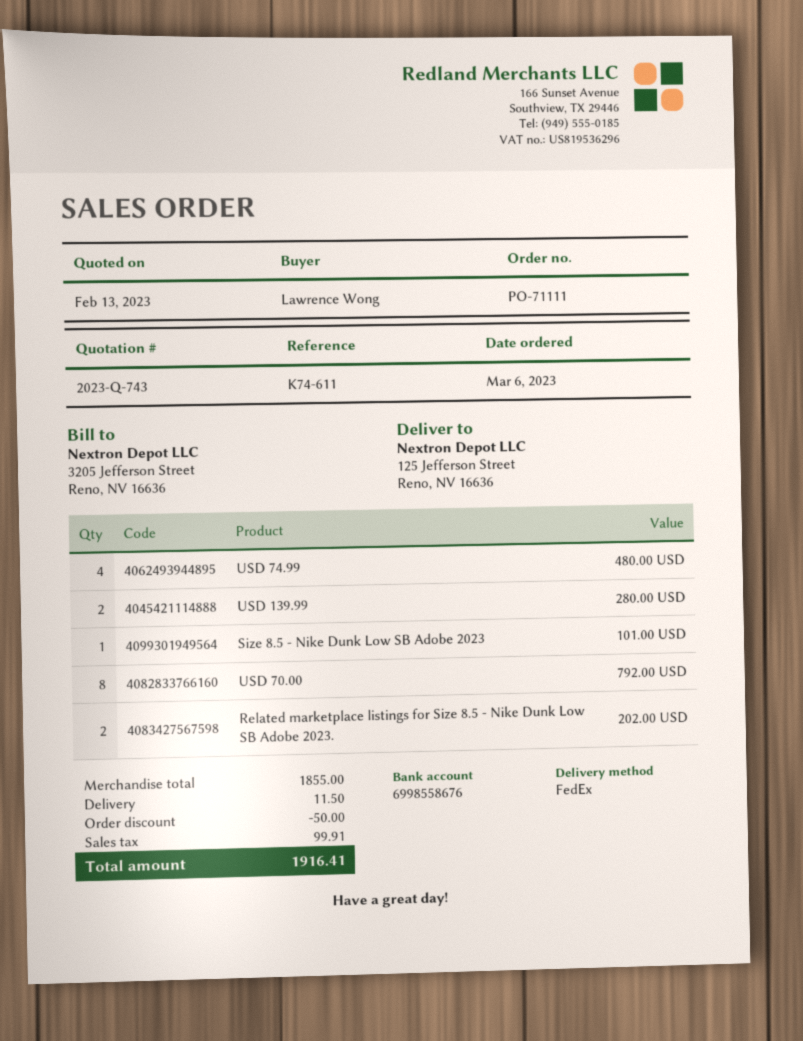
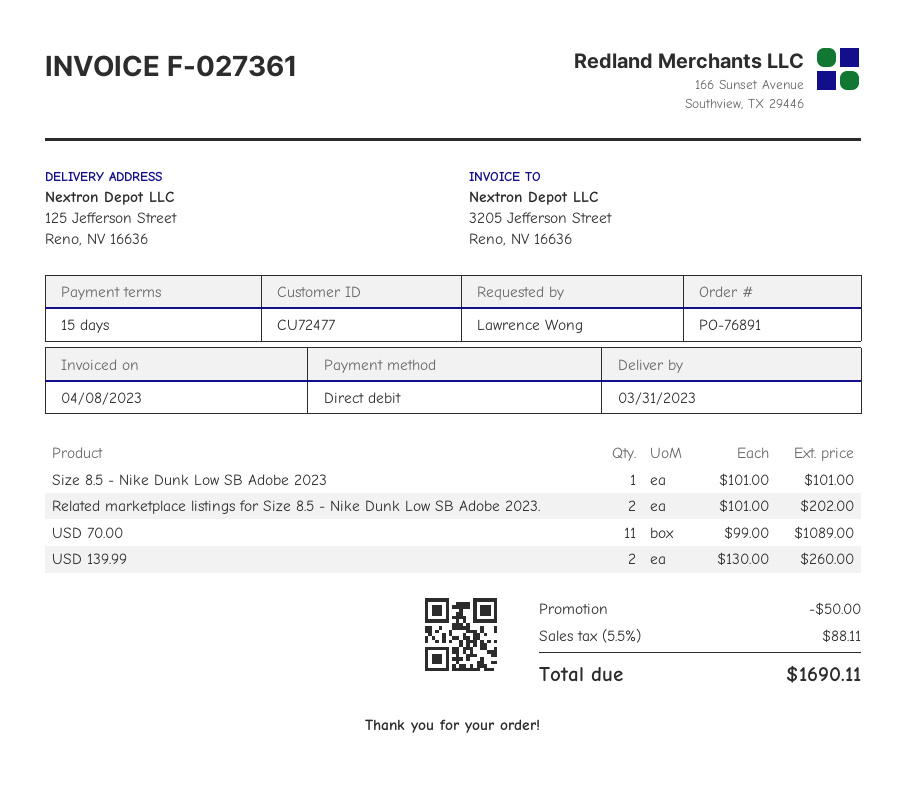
order number: PO-71111 -> PO-76891
USD 74.99: 4 for 480.00 -> none
USD 139.99: 2 for 280.00 -> 2 for 260.00
USD 70.00: 8 for 792.00 -> 11 for 1089.00
shipping: 11.50 -> none
tax: 99.91 -> 88.11
total: 1916.41 -> 1690.11

